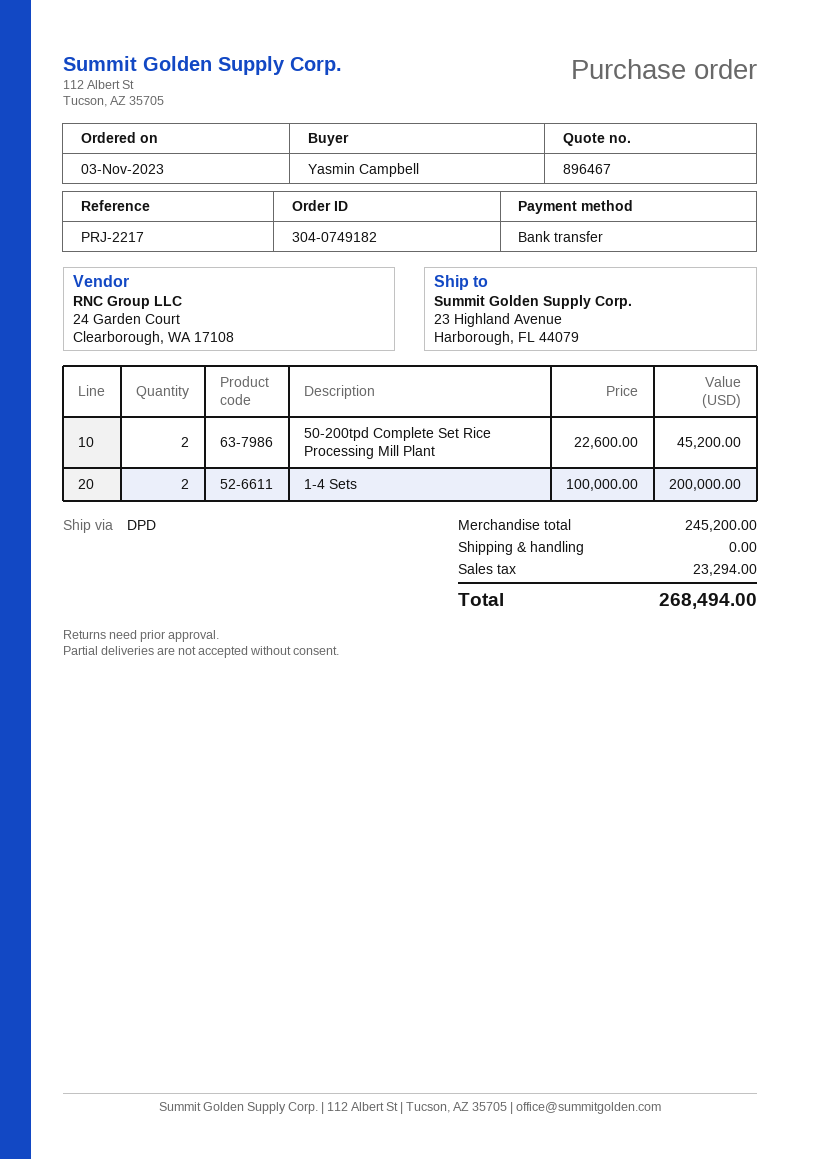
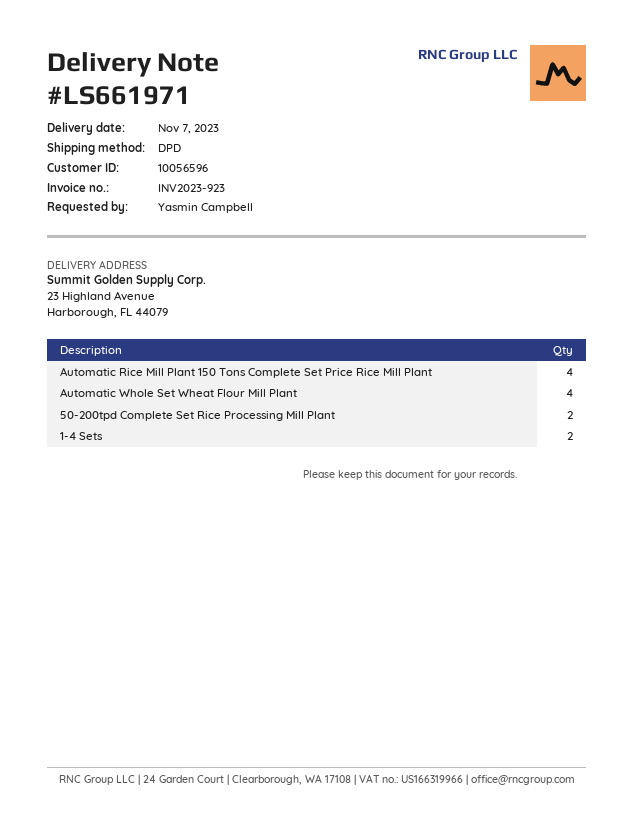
Automatic Rice Mill Plant 150 Tons Complete Set Price Rice Mill Plant: none -> 4
Automatic Whole Set Wheat Flour Mill Plant: none -> 4

